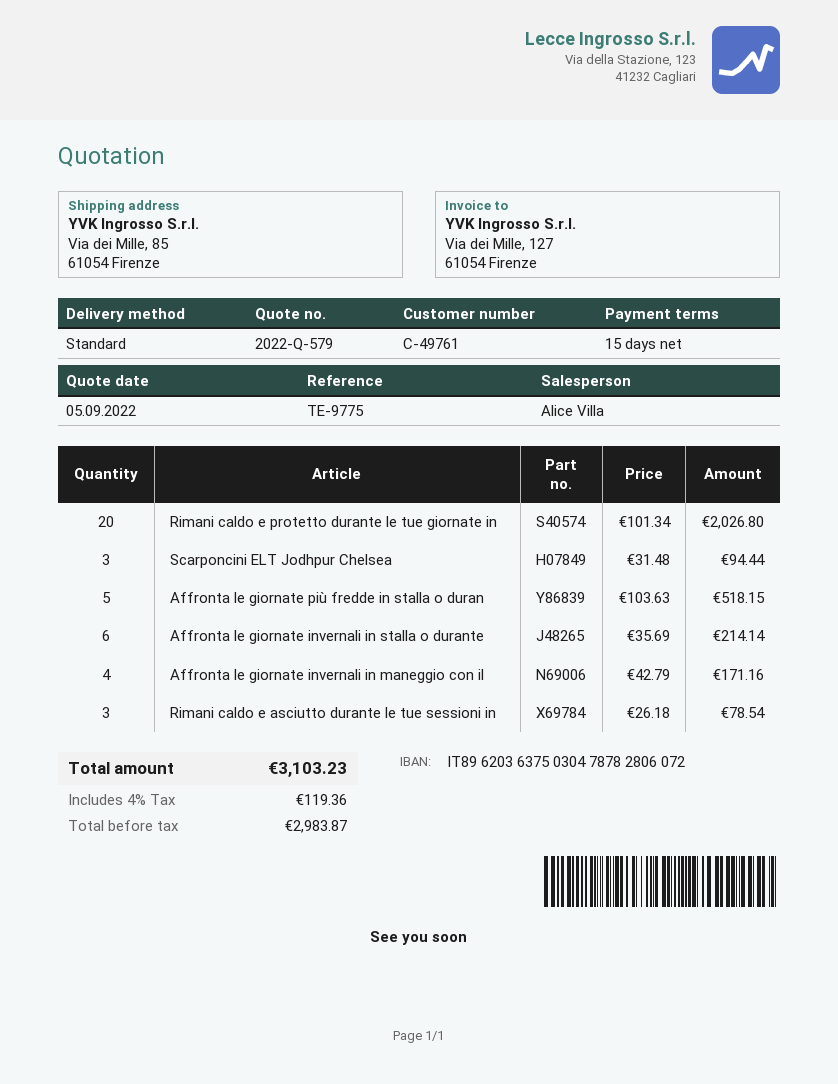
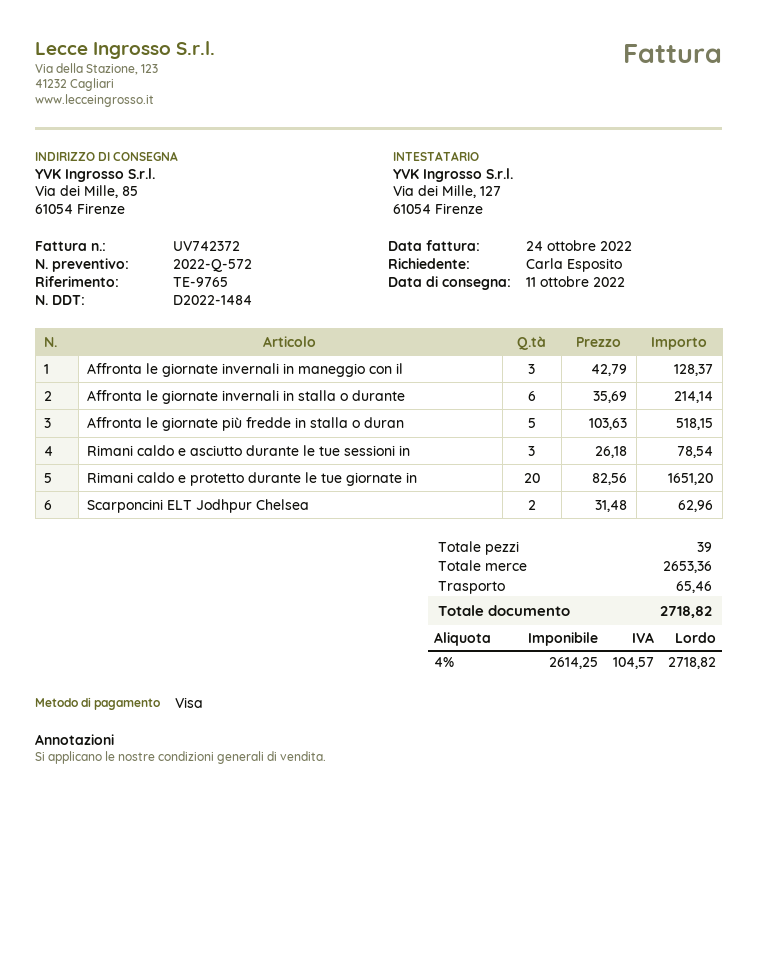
quote number: 2022-Q-579 -> 2022-Q-572
reference: TE-9775 -> TE-9765
Rimani caldo e protetto durante le tue giornate in: 20 x 101.34 = 2026.80 -> 20 x 82.56 = 1651.20
Scarponcini ELT Jodhpur Chelsea: 3 x 31.48 = 94.44 -> 2 x 31.48 = 62.96
Affronta le giornate invernali in maneggio con il: 4 x 42.79 = 171.16 -> 3 x 42.79 = 128.37
shipping: none -> 65.46
net: 2983.87 -> 2614.25
tax: 4% = 119.36 -> 4% = 104.57
total: 3103.23 -> 2718.82

